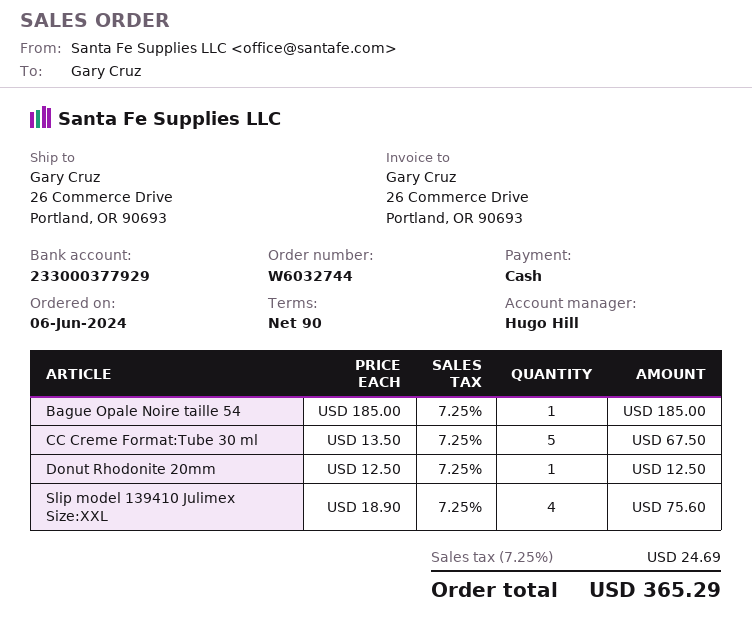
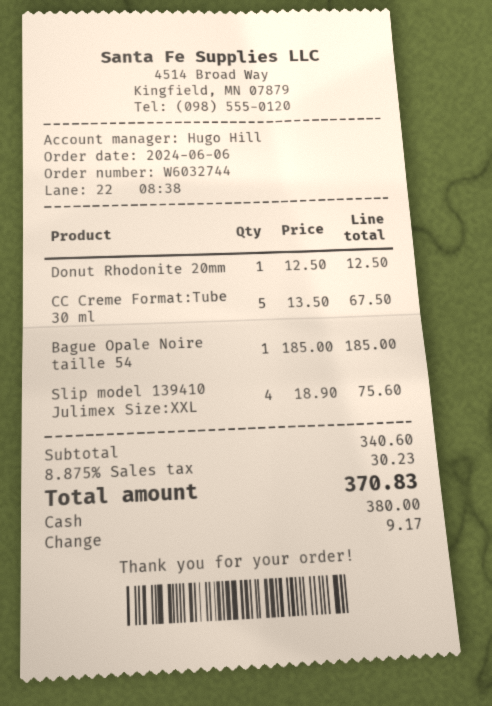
tax: 7.25% = 24.69 -> 8.875% = 30.23
total: 365.29 -> 370.83

